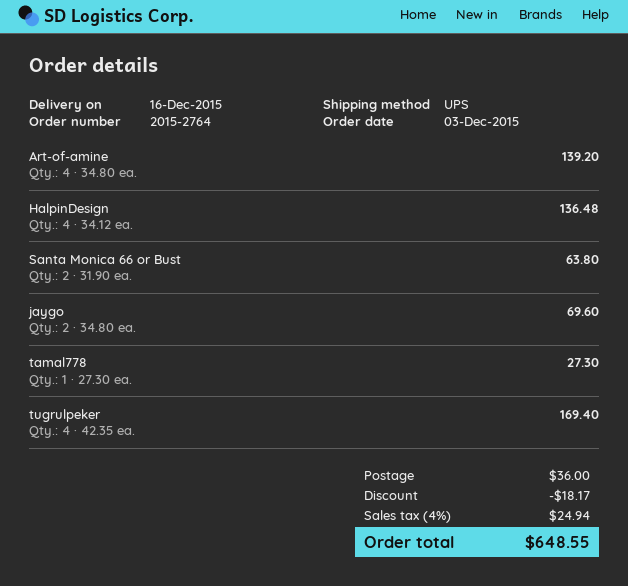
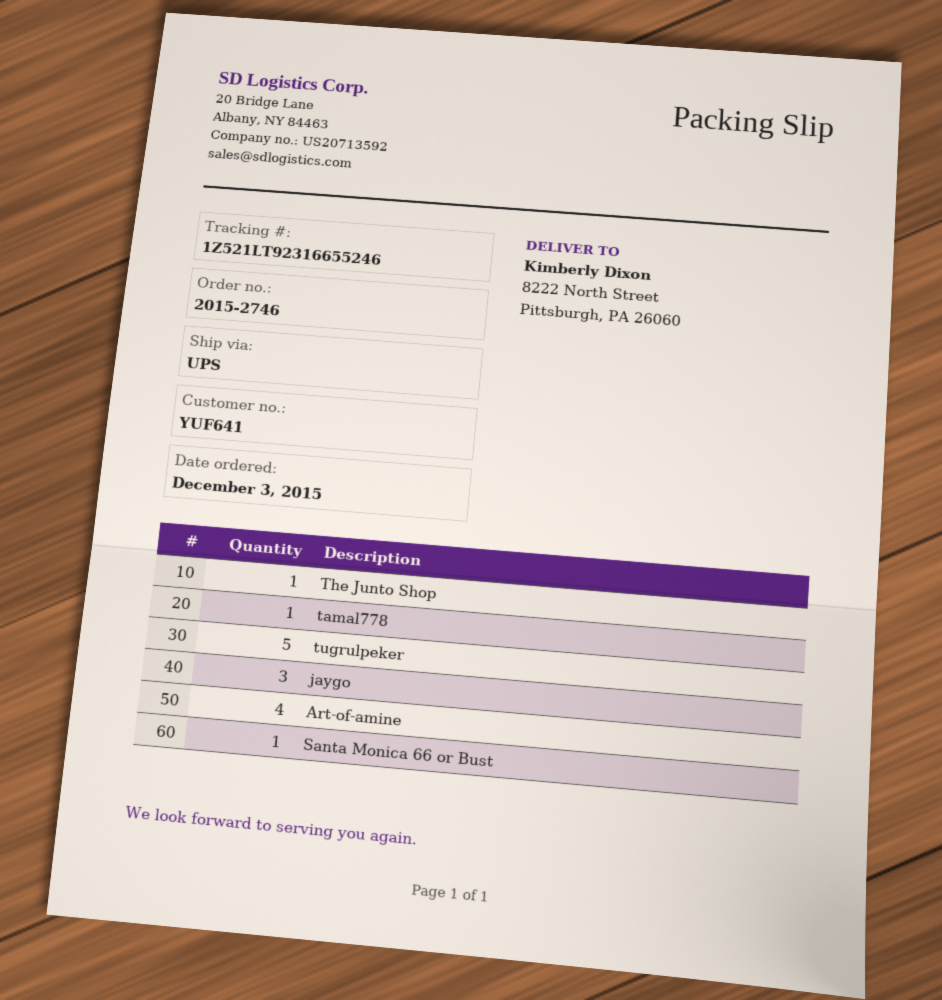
order number: 2015-2764 -> 2015-2746
HalpinDesign: 4 -> none
Santa Monica 66 or Bust: 2 -> 1
jaygo: 2 -> 3
tugrulpeker: 4 -> 5
The Junto Shop: none -> 1

